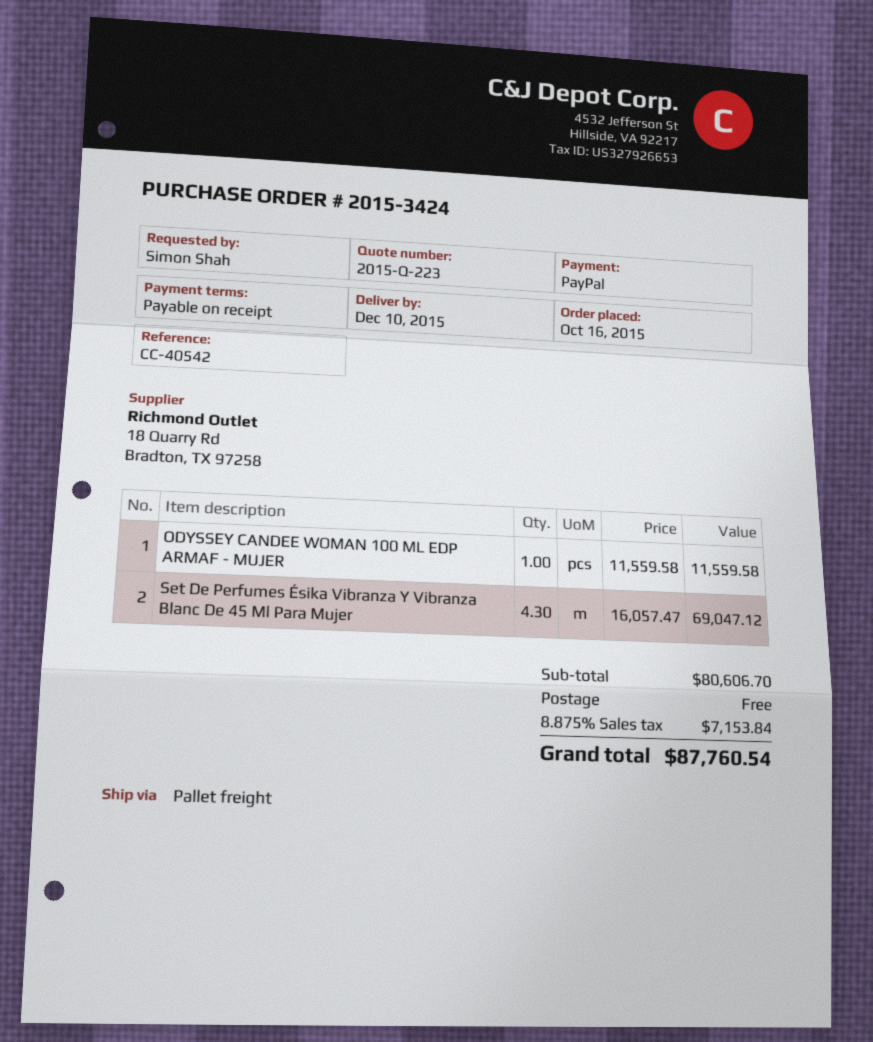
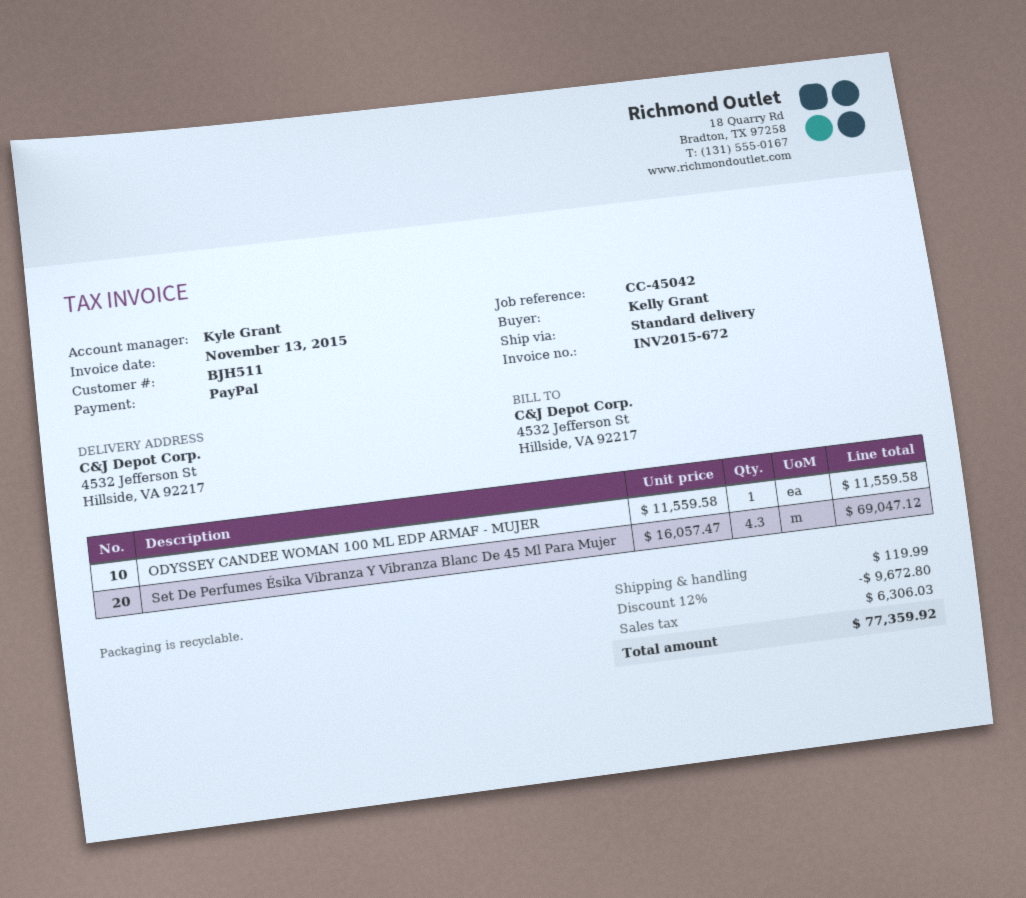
reference: CC-40542 -> CC-45042
ordered by: Simon Shah -> Kelly Grant
shipping method: pallet freight -> standard
discount: none -> 12% = 9672.80
shipping: 0.00 -> 119.99
tax: 7153.84 -> 6306.03
total: 87760.54 -> 77359.92

